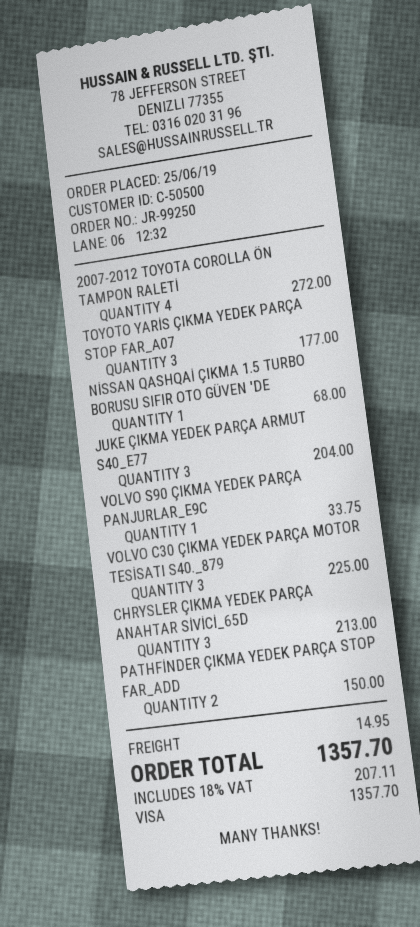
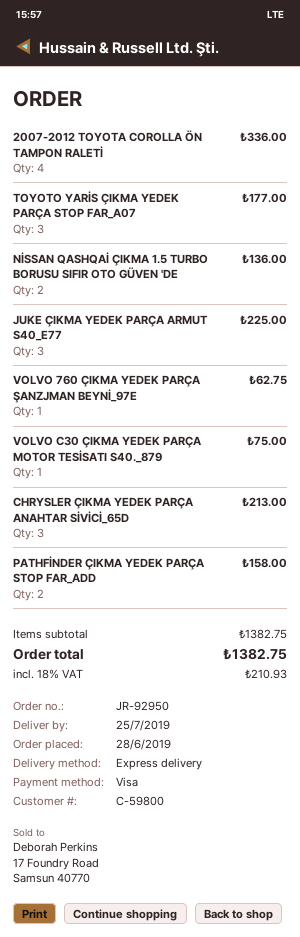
order number: JR-99250 -> JR-92950
order date: 2019-06-25 -> 2019-06-28
customer number: C-50500 -> C-59800
2007-2012 TOYOTA COROLLA ÖN TAMPON RALETİ: 4 for 272.00 -> 4 for 336.00
NİSSAN QASHQAİ ÇIKMA 1.5 TURBO BORUSU SIFIR OTO GÜVEN 'DE: 1 for 68.00 -> 2 for 136.00
JUKE ÇIKMA YEDEK PARÇA ARMUT S40_E77: 3 for 204.00 -> 3 for 225.00
VOLVO S90 ÇIKMA YEDEK PARÇA PANJURLAR_E9C: 1 for 33.75 -> none
VOLVO C30 ÇIKMA YEDEK PARÇA MOTOR TESİSATI S40._879: 3 for 225.00 -> 1 for 75.00
PATHFİNDER ÇIKMA YEDEK PARÇA STOP FAR_ADD: 2 for 150.00 -> 2 for 158.00
VOLVO 760 ÇIKMA YEDEK PARÇA ŞANZJMAN BEYNİ_97E: none -> 1 for 62.75
shipping: 14.95 -> none
tax: 18% = 207.11 -> 18% = 210.93
total: 1357.70 -> 1382.75

